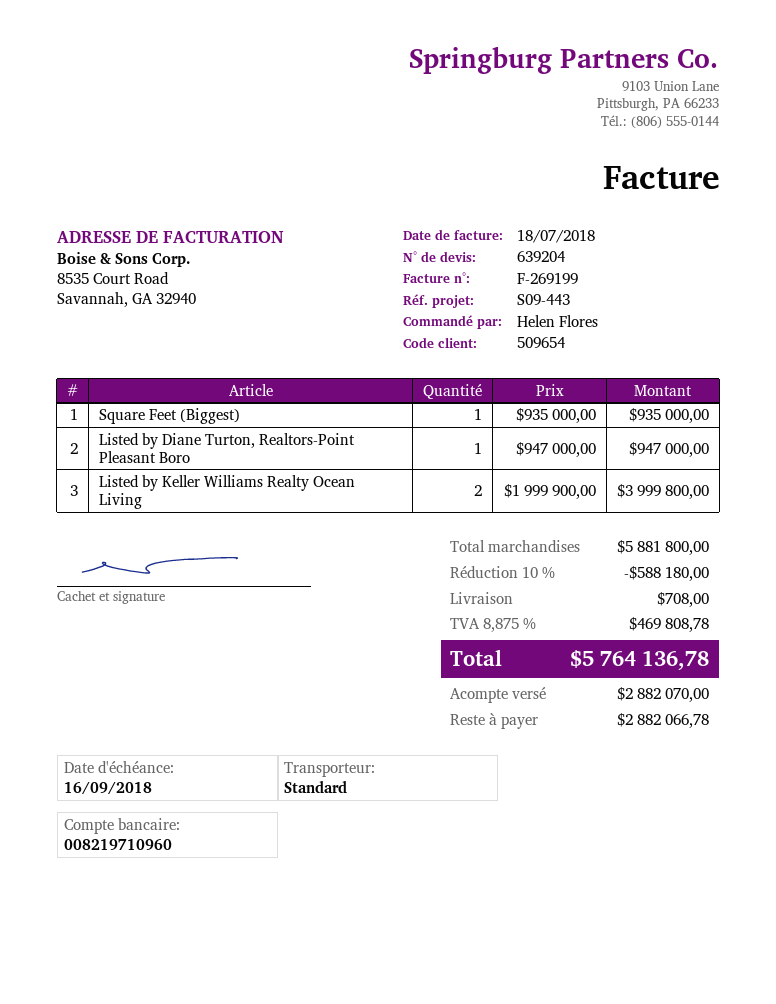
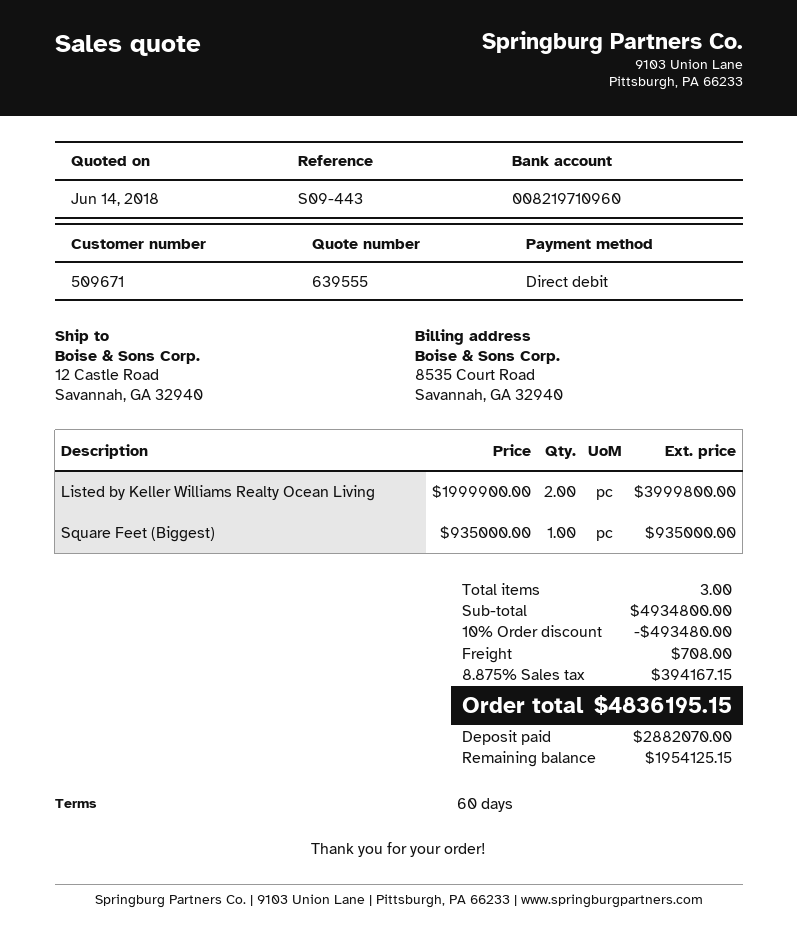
quote number: 639204 -> 639555
customer number: 509654 -> 509671
Listed by Diane Turton, Realtors-Point Pleasant Boro: 1 x 947000.00 = 947000.00 -> none
subtotal: 5881800.00 -> 4934800.00
discount: 10% = 588180.00 -> 10% = 493480.00
tax: 8.875% = 469808.78 -> 8.875% = 394167.15
total: 5764136.78 -> 4836195.15
balance: 2882066.78 -> 1954125.15

